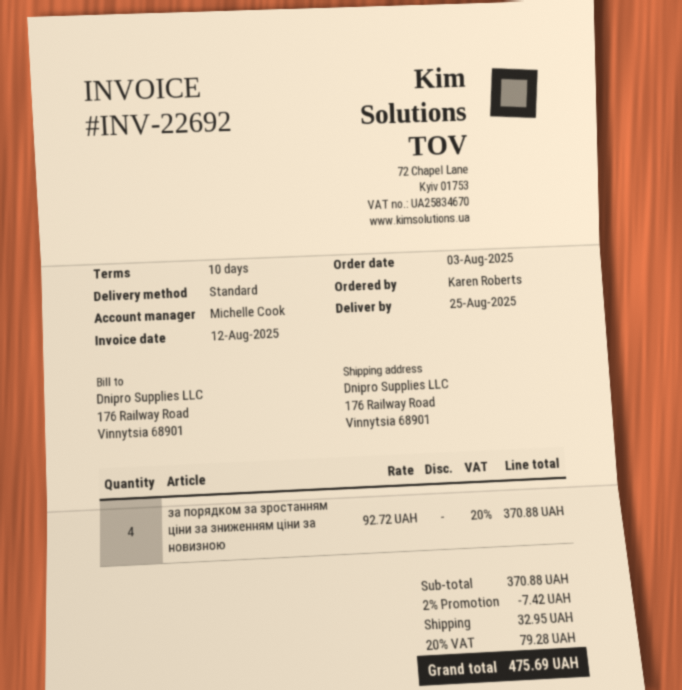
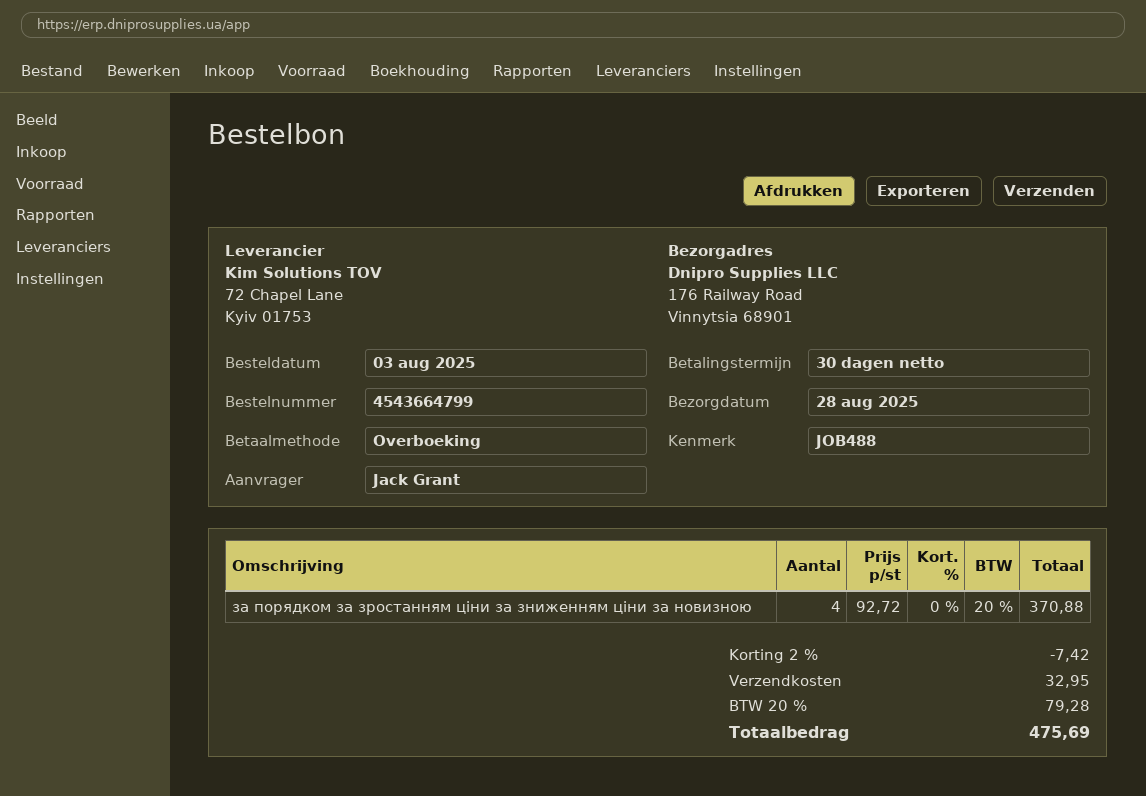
delivery date: 2025-08-25 -> 2025-08-28
payment terms: 10 days -> 30 days
ordered by: Karen Roberts -> Jack Grant

